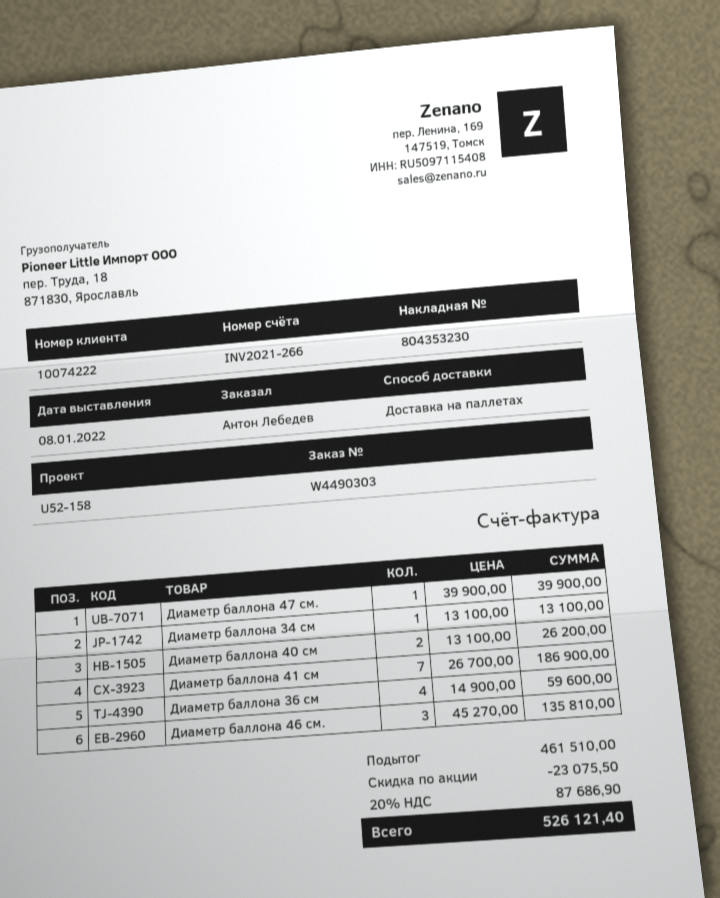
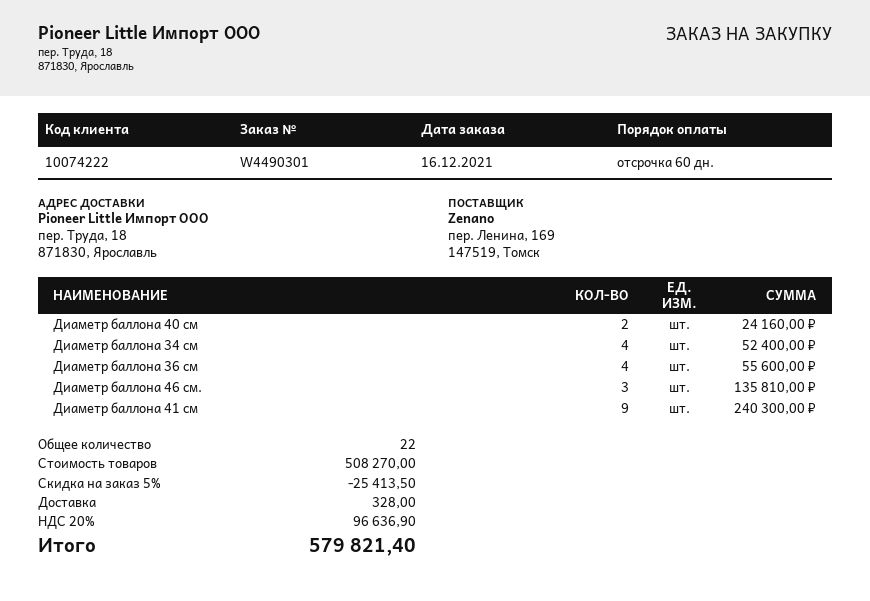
order number: W4490303 -> W4490301
Диаметр баллона 47 см.: 1 for 39900.00 -> none
Диаметр баллона 34 см: 1 for 13100.00 -> 4 for 52400.00
Диаметр баллона 40 см: 2 for 26200.00 -> 2 for 24160.00
Диаметр баллона 41 см: 7 for 186900.00 -> 9 for 240300.00
Диаметр баллона 36 см: 4 for 59600.00 -> 4 for 55600.00
subtotal: 461510.00 -> 508270.00
discount: 23075.50 -> 25413.50
shipping: none -> 328.00
tax: 20% = 87686.90 -> 20% = 96636.90
total: 526121.40 -> 579821.40

